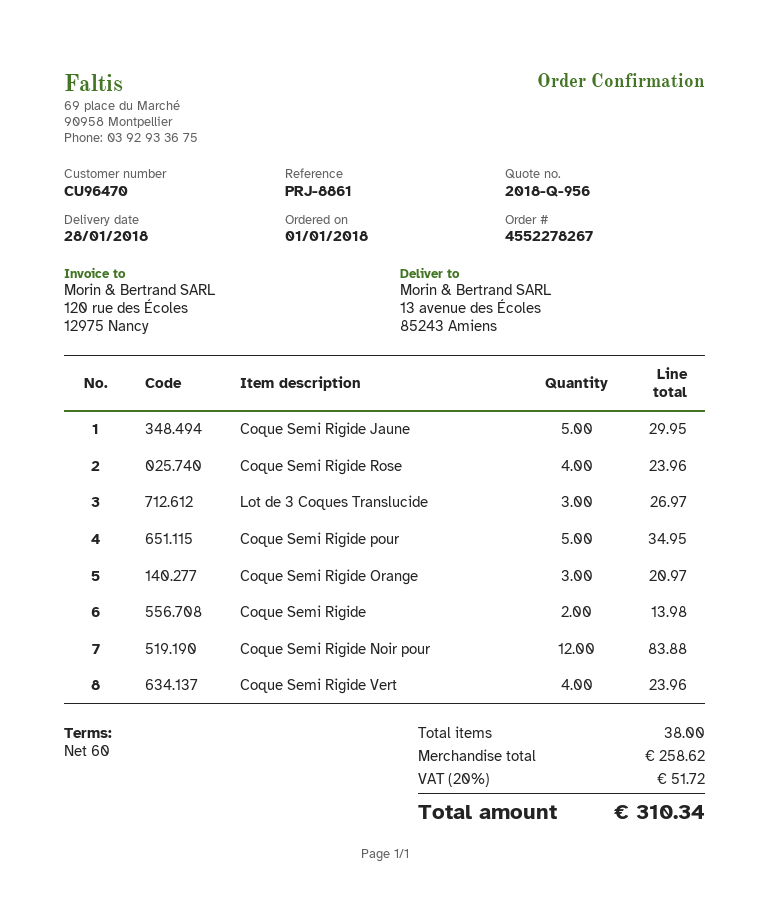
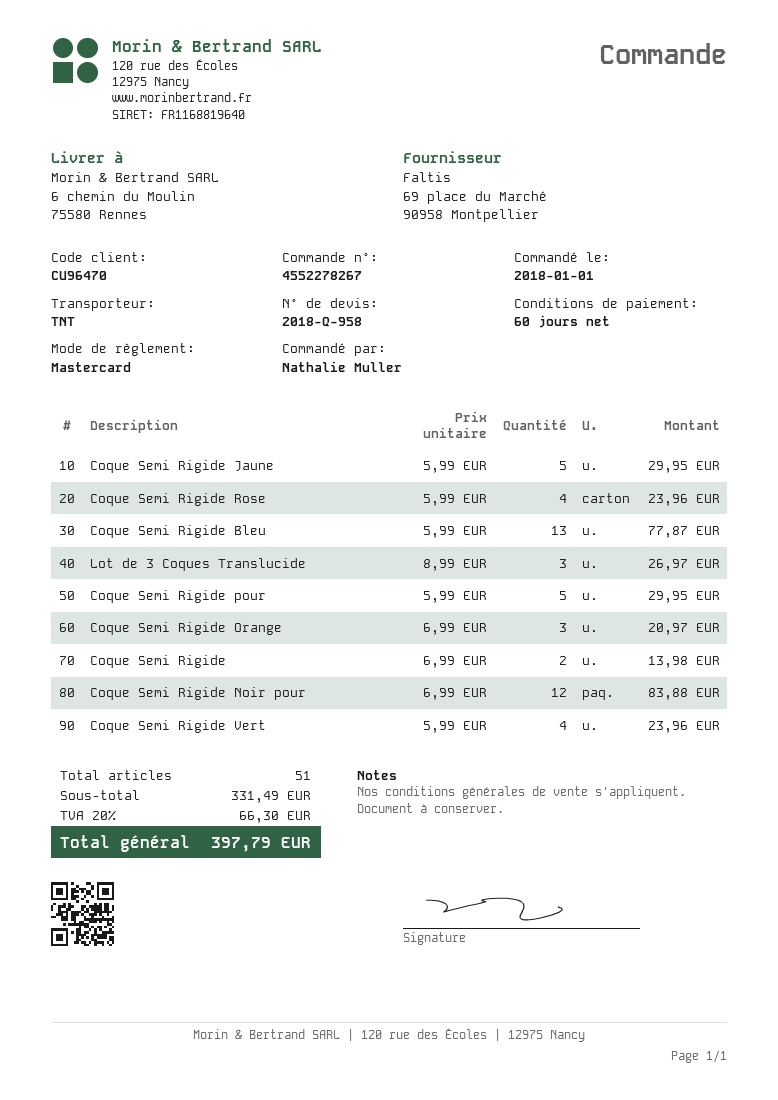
quote number: 2018-Q-956 -> 2018-Q-958
ship to: 13 avenue des Écoles, 85243 Amiens -> 6 chemin du Moulin, 75580 Rennes
Coque Semi Rigide pour: 5 for 34.95 -> 5 for 29.95
Coque Semi Rigide Bleu: none -> 13 for 77.87
total quantity: 38 -> 51
subtotal: 258.62 -> 331.49
tax: 20% = 51.72 -> 20% = 66.30
total: 310.34 -> 397.79

